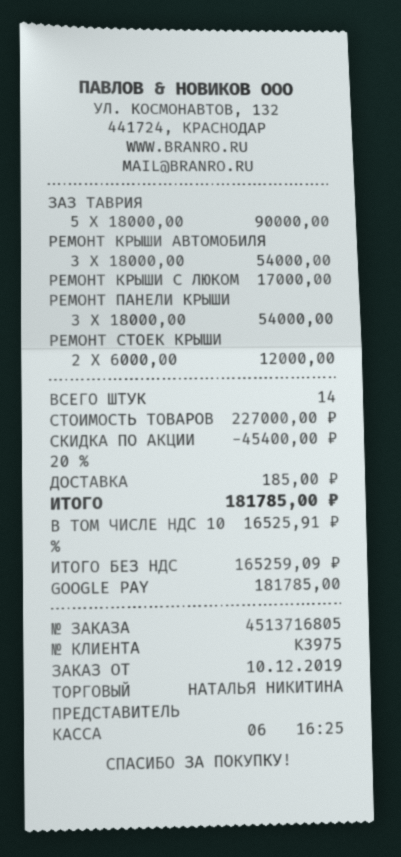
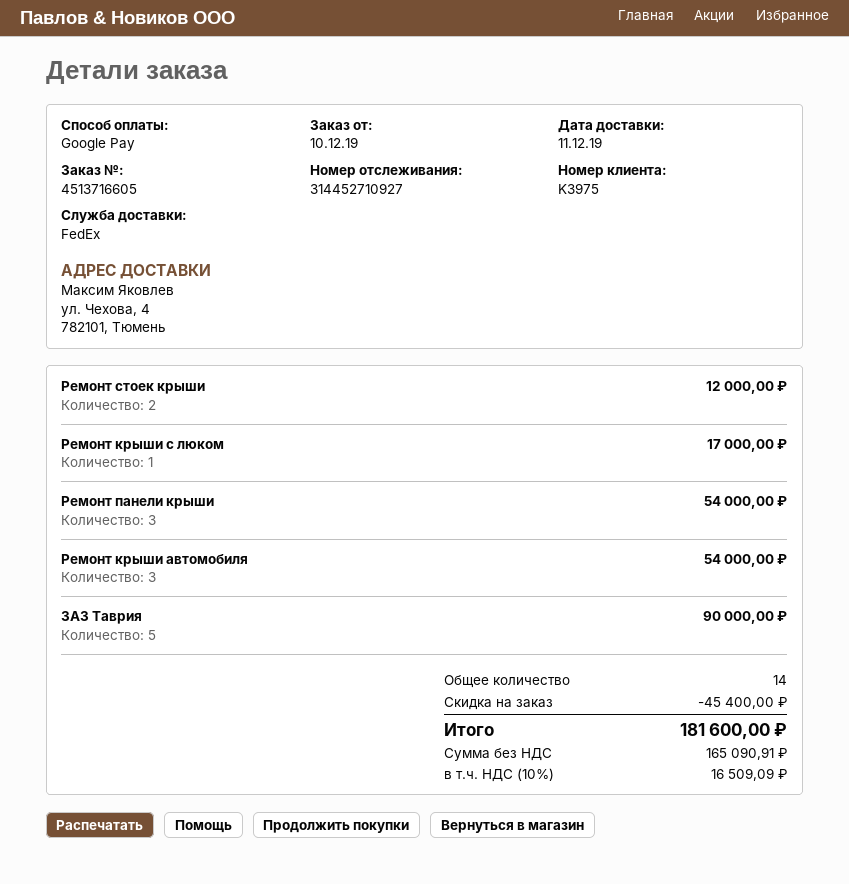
order number: 4513716805 -> 4513716605
shipping: 185.00 -> none
net: 165259.09 -> 165090.91
tax: 10% = 16525.91 -> 10% = 16509.09
total: 181785.00 -> 181600.00

